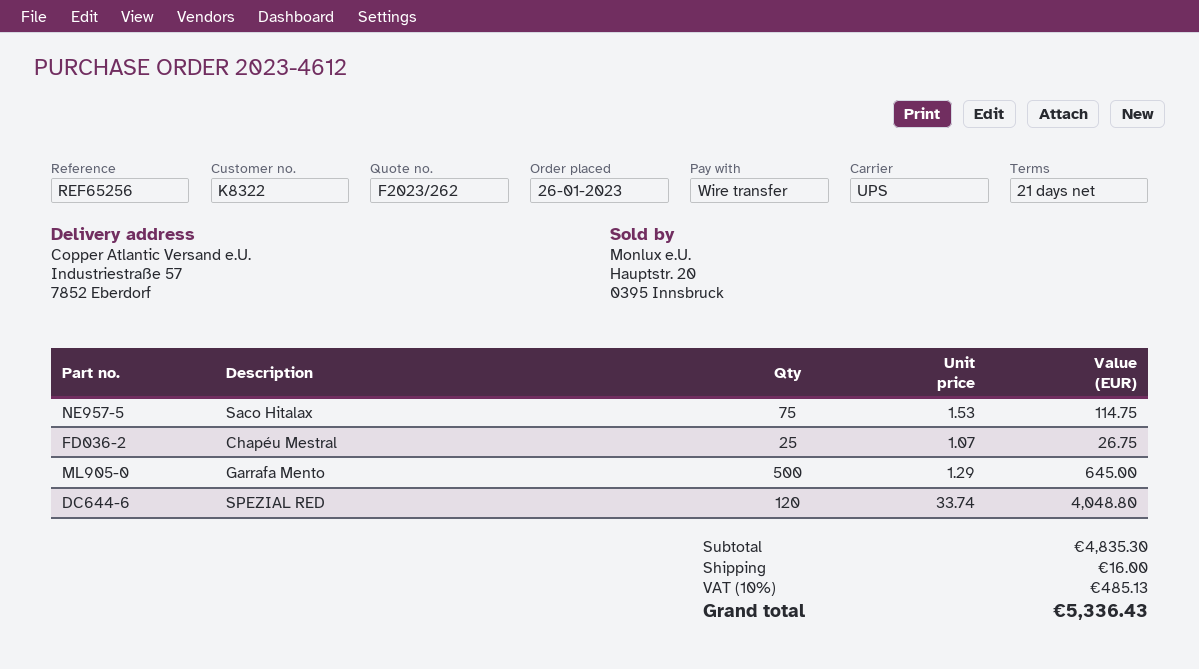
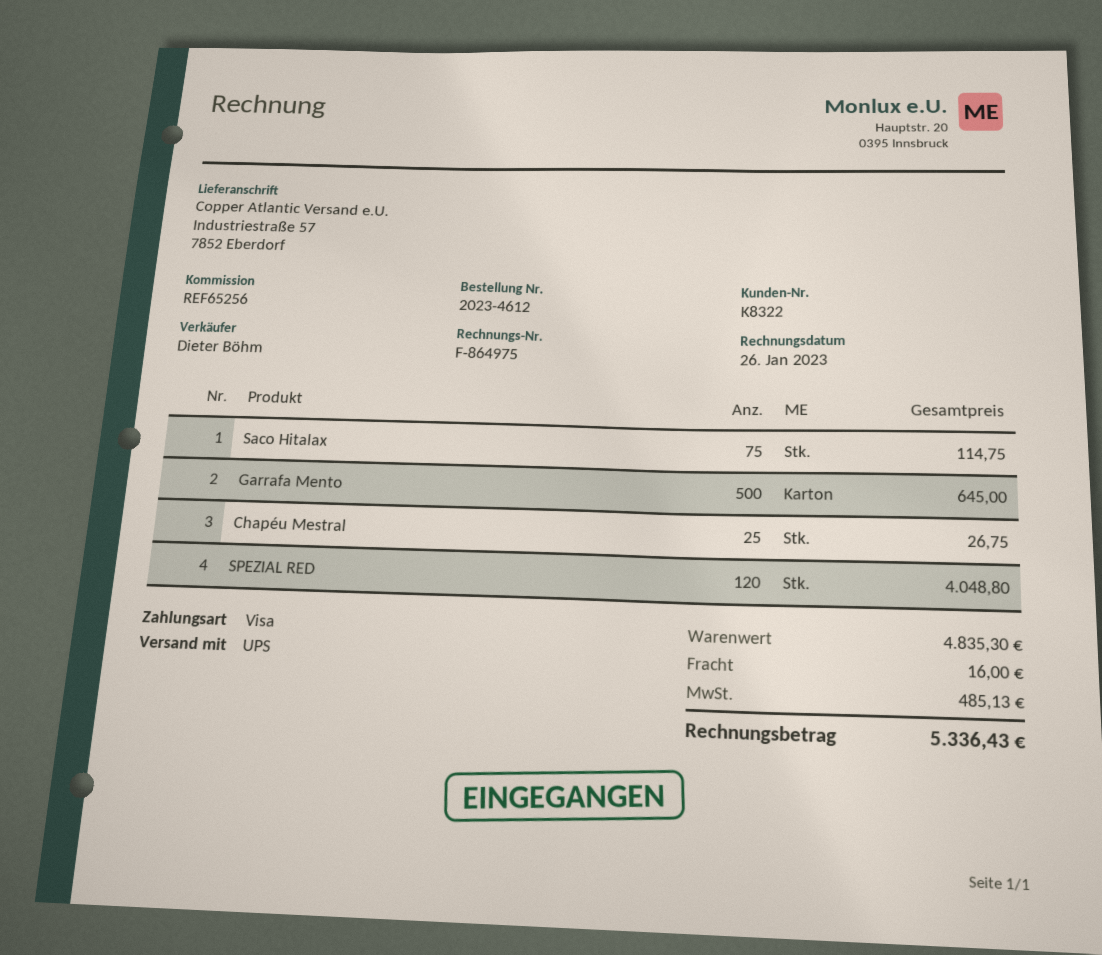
payment method: bank transfer -> Visa

